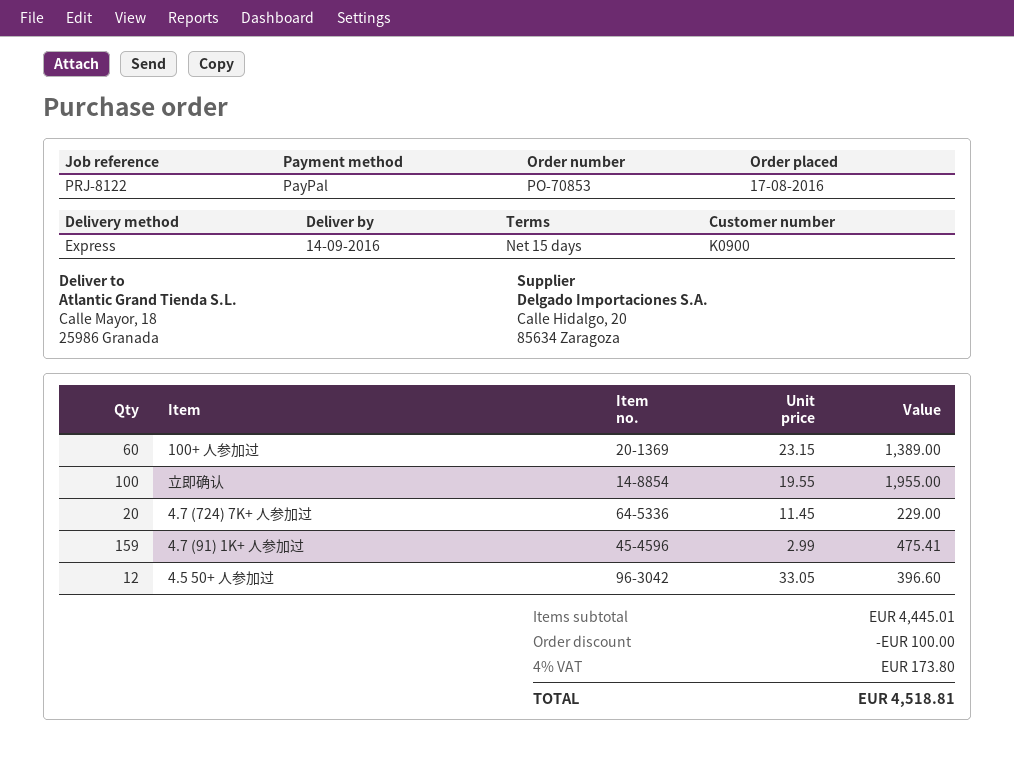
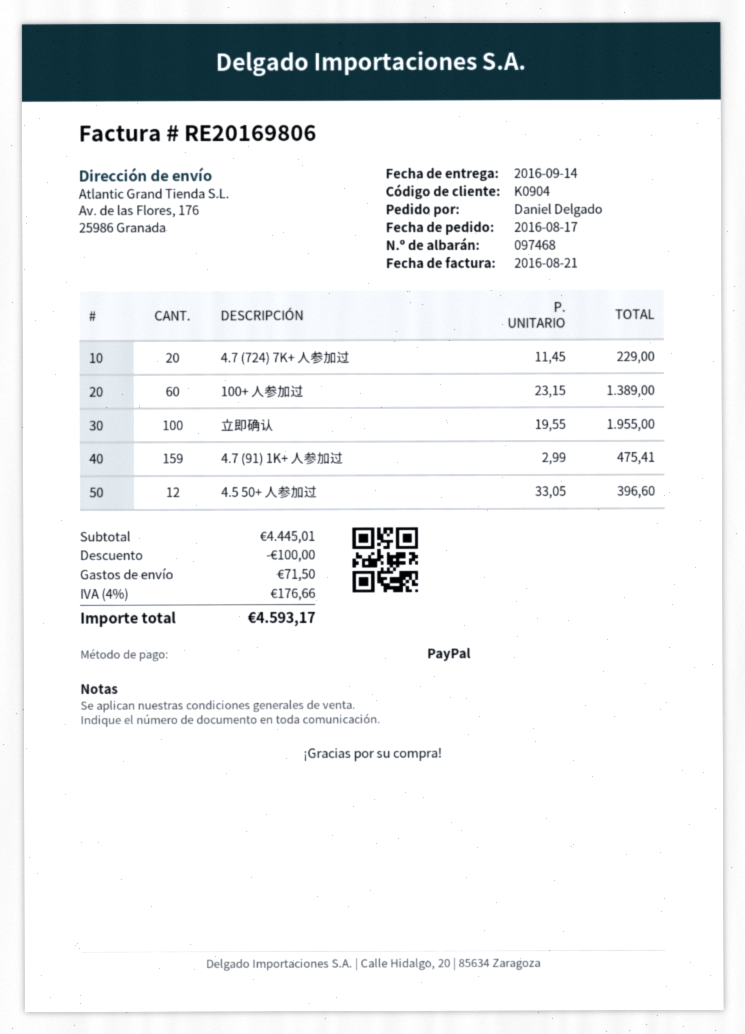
customer number: K0900 -> K0904
ship to: Calle Mayor, 18, 25986 Granada -> Av. de las Flores, 176, 25986 Granada
shipping: none -> 71.50
tax: 4% = 173.80 -> 4% = 176.66
total: 4518.81 -> 4593.17

